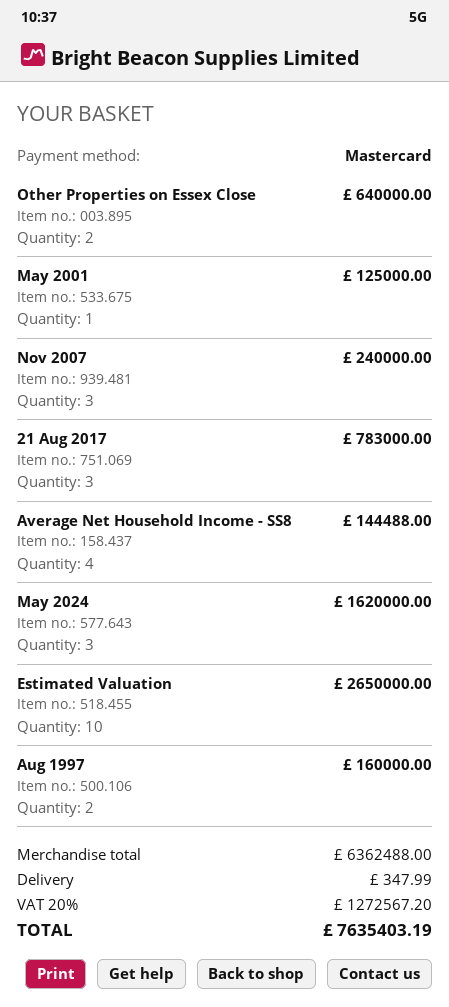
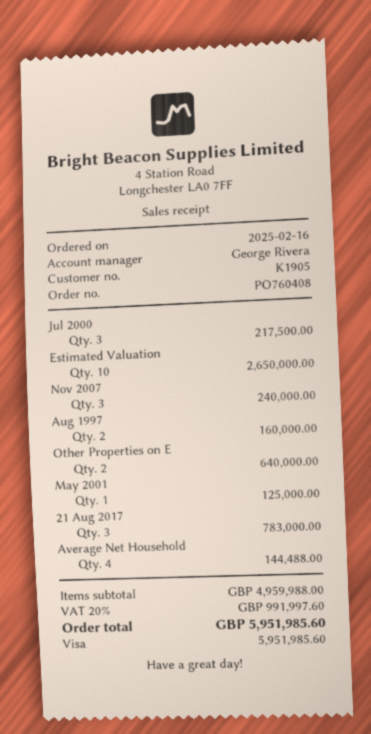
payment method: Mastercard -> Visa
May 2024: 3 for 1620000.00 -> none
Jul 2000: none -> 3 for 217500.00
subtotal: 6362488.00 -> 4959988.00
shipping: 347.99 -> none
tax: 20% = 1272567.20 -> 20% = 991997.60
total: 7635403.19 -> 5951985.60

